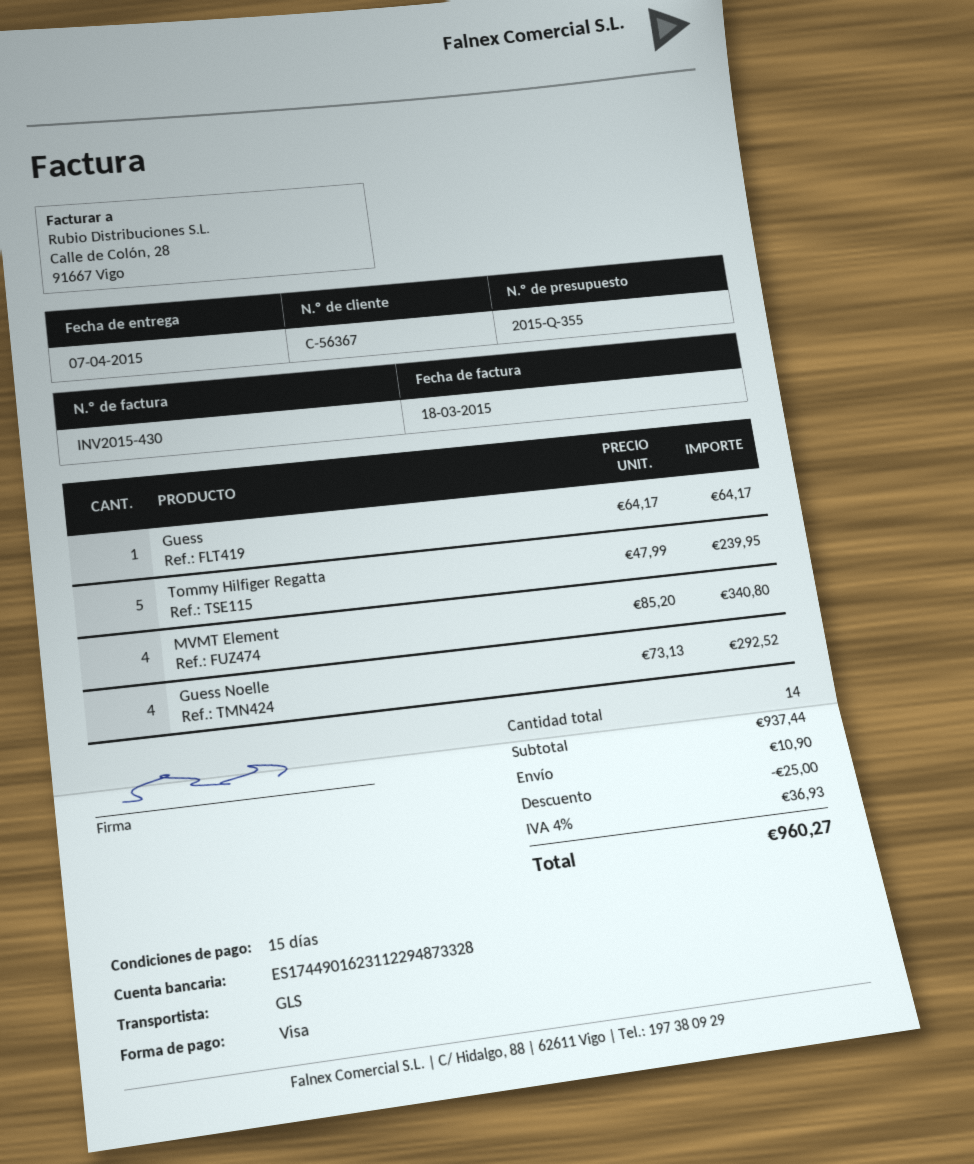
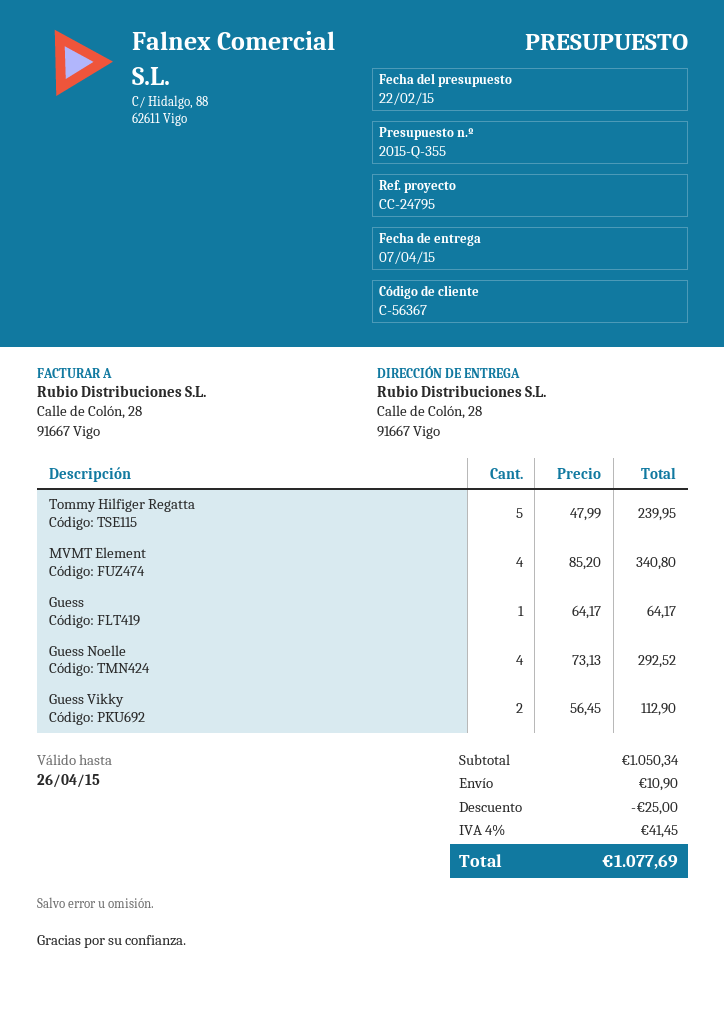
Guess Vikky: none -> 2 x 56.45 = 112.90
subtotal: 937.44 -> 1050.34
tax: 4% = 36.93 -> 4% = 41.45
total: 960.27 -> 1077.69

